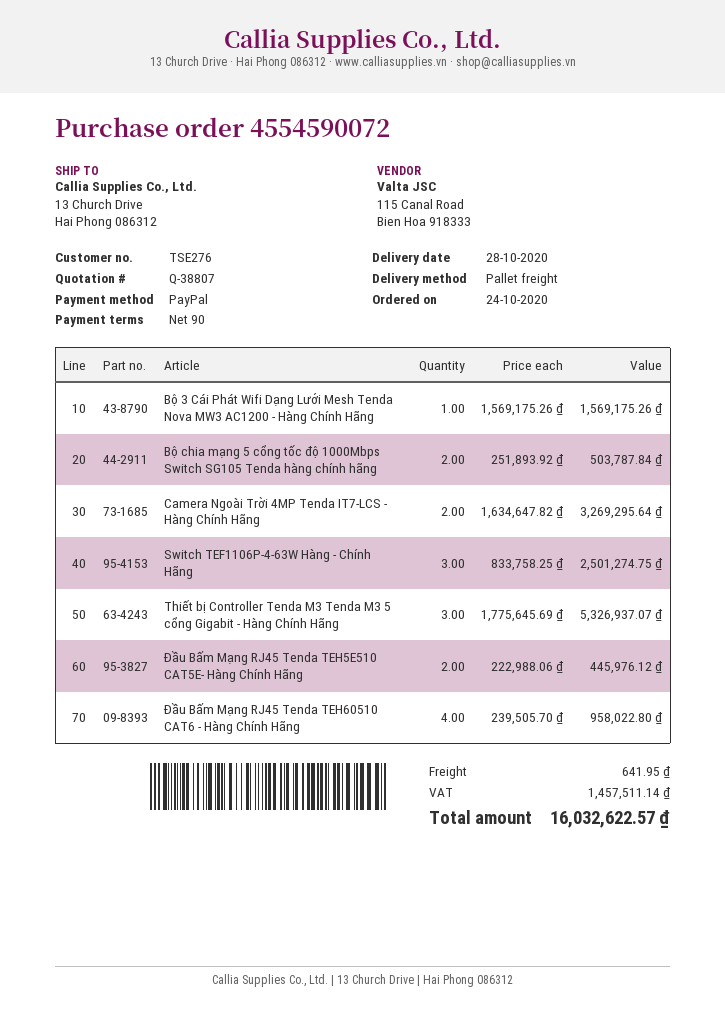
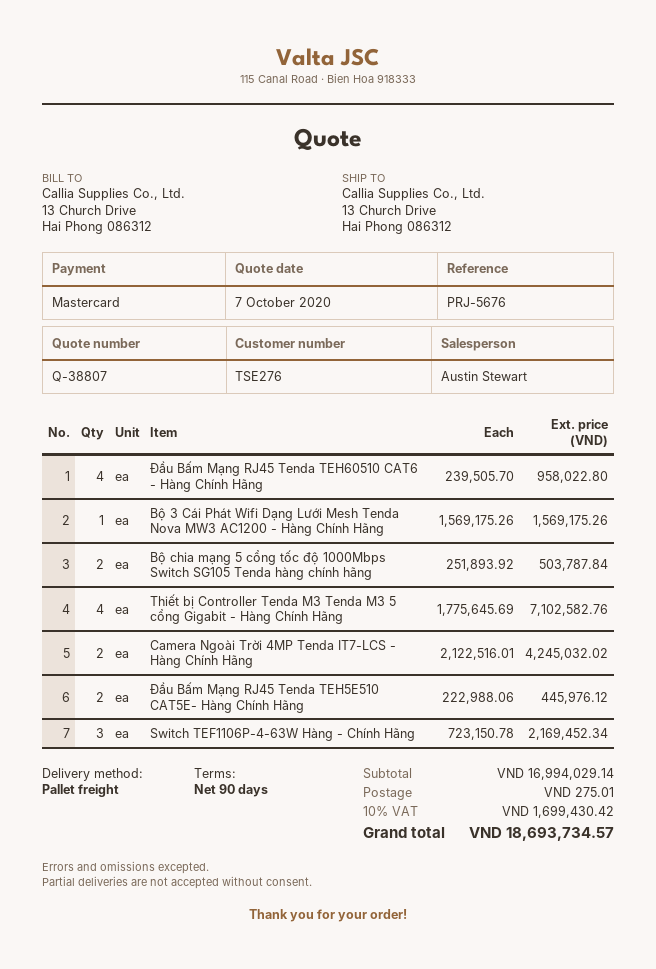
payment method: PayPal -> Mastercard
Camera Ngoài Trời 4MP Tenda IT7-LCS - Hàng Chính Hãng: 2 x 1634647.82 = 3269295.64 -> 2 x 2122516.01 = 4245032.02
Switch TEF1106P-4-63W Hàng - Chính Hãng: 3 x 833758.25 = 2501274.75 -> 3 x 723150.78 = 2169452.34
Thiết bị Controller Tenda M3 Tenda M3 5 cổng Gigabit - Hàng Chính Hãng: 3 x 1775645.69 = 5326937.07 -> 4 x 1775645.69 = 7102582.76
shipping: 641.95 -> 275.01
tax: 1457511.14 -> 1699430.42
total: 16032622.57 -> 18693734.57

